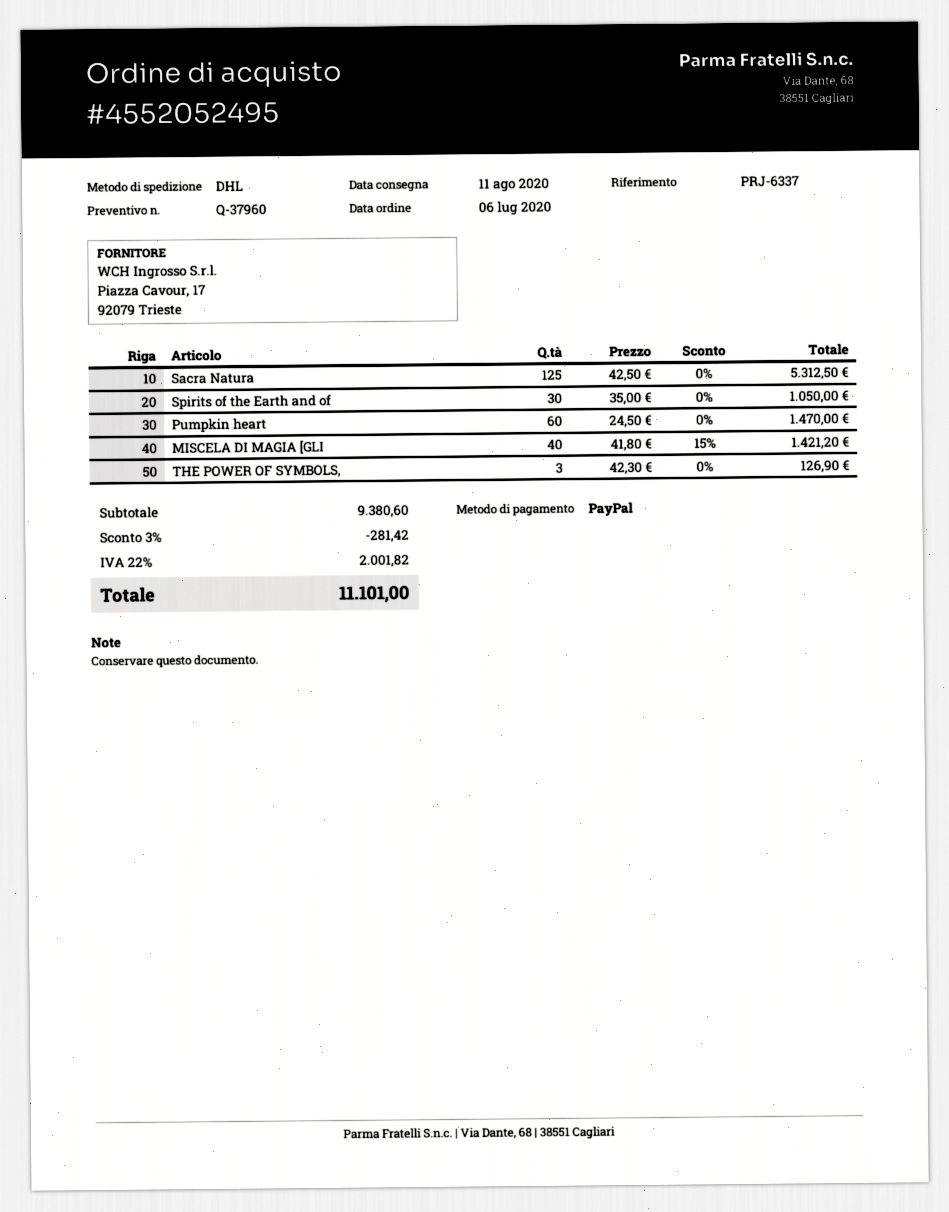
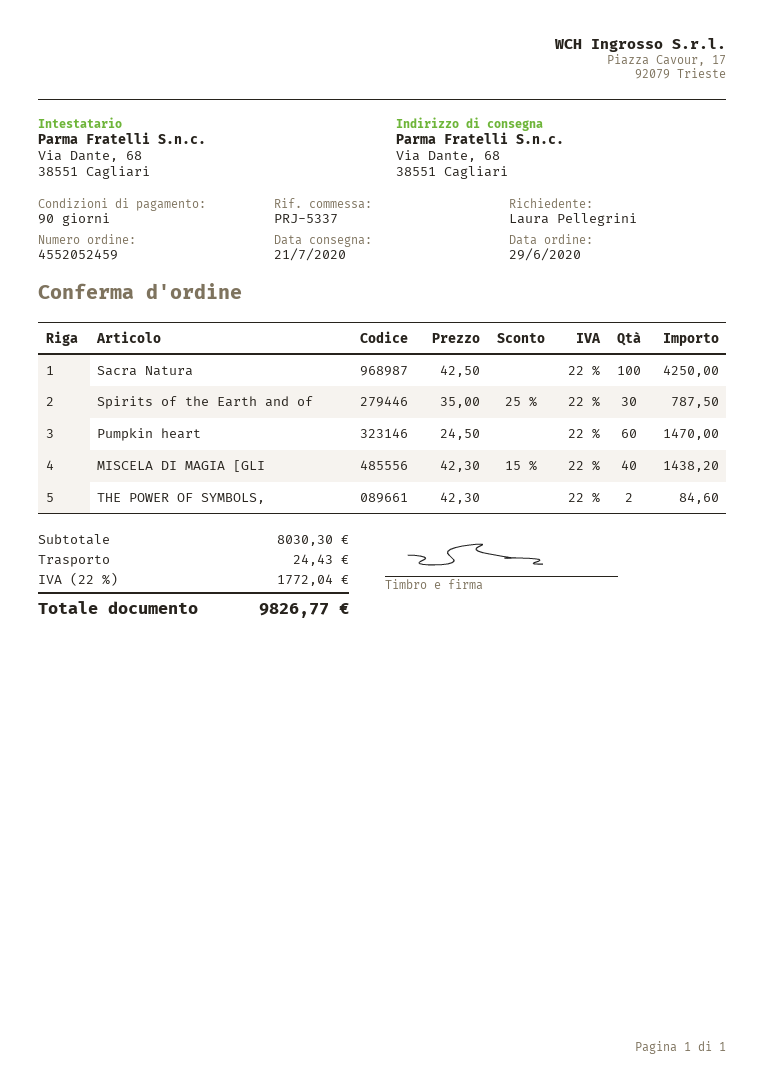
order number: 4552052495 -> 4552052459
order date: 2020-07-06 -> 2020-06-29
delivery date: 2020-08-11 -> 2020-07-21
reference: PRJ-6337 -> PRJ-5337
Sacra Natura: 125 x 42.50 = 5312.50 -> 100 x 42.50 = 4250.00
Spirits of the Earth and of: 30 x 35.00 = 1050.00 -> 30 x 35.00 - 25% = 787.50
MISCELA DI MAGIA [GLI: 40 x 41.80 - 15% = 1421.20 -> 40 x 42.30 - 15% = 1438.20
THE POWER OF SYMBOLS,: 3 x 42.30 = 126.90 -> 2 x 42.30 = 84.60
subtotal: 9380.60 -> 8030.30
discount: 3% = 281.42 -> none
shipping: none -> 24.43
tax: 22% = 2001.82 -> 22% = 1772.04
total: 11101.00 -> 9826.77

